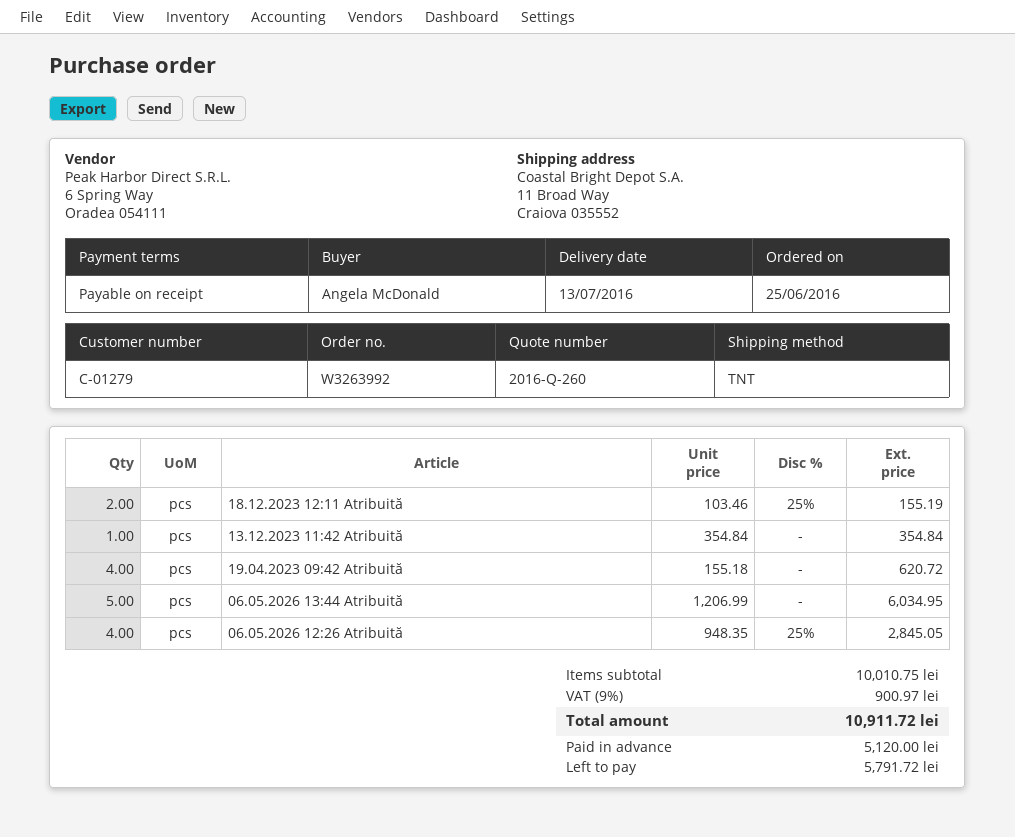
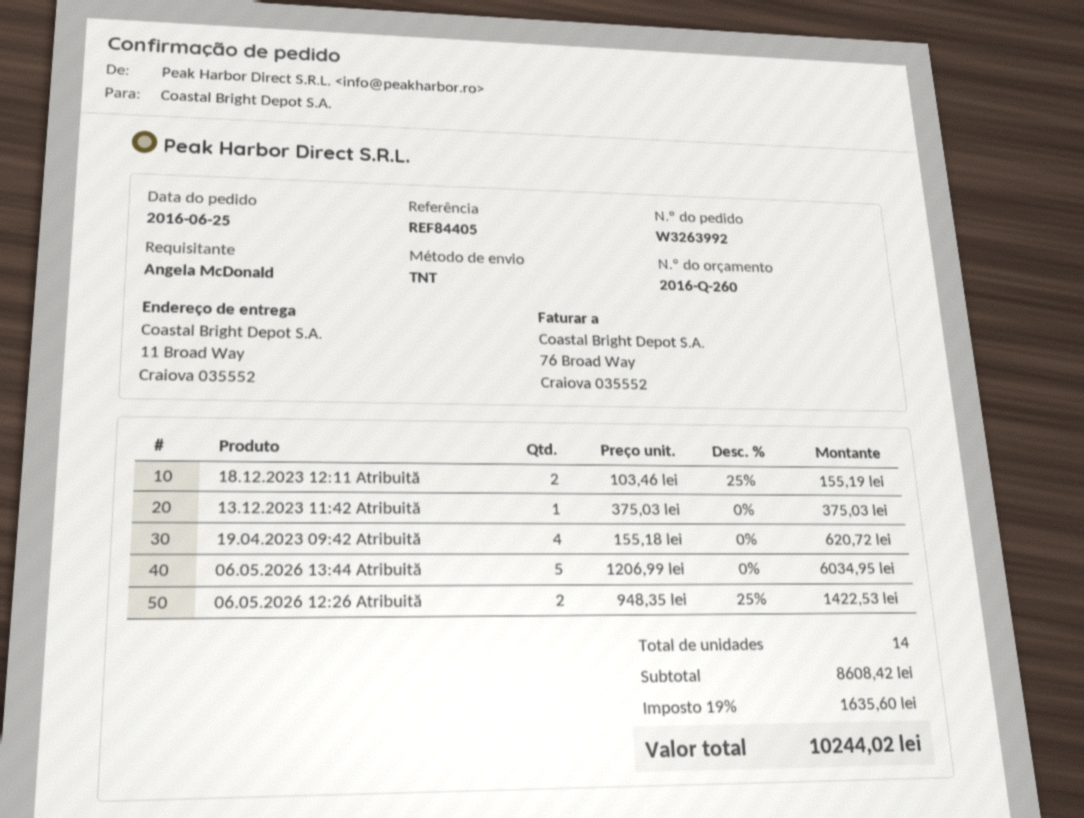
13.12.2023 11:42 Atribuită: 1 x 354.84 = 354.84 -> 1 x 375.03 = 375.03
06.05.2026 12:26 Atribuită: 4 x 948.35 - 25% = 2845.05 -> 2 x 948.35 - 25% = 1422.53
subtotal: 10010.75 -> 8608.42
tax: 9% = 900.97 -> 19% = 1635.60
total: 10911.72 -> 10244.02

